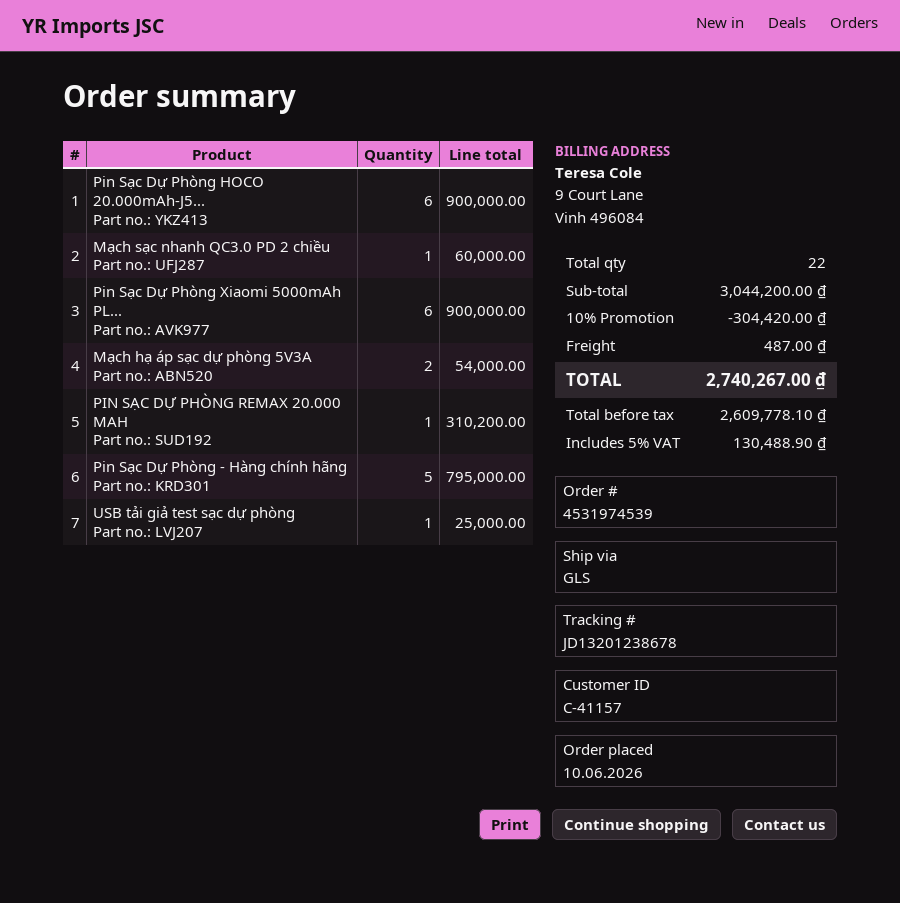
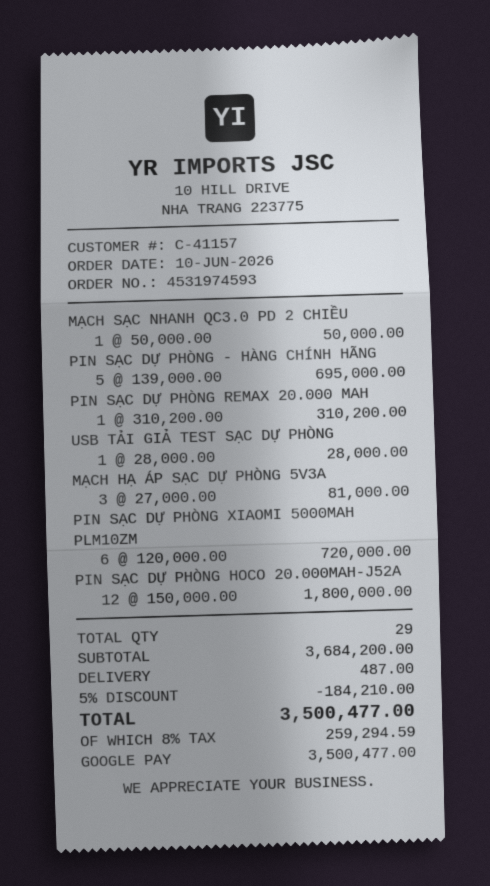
order number: 4531974539 -> 4531974593
Pin Sạc Dự Phòng HOCO 20.000mAh-J5...: 6 for 900000.00 -> 12 for 1800000.00
Mạch sạc nhanh QC3.0 PD 2 chiều: 1 for 60000.00 -> 1 for 50000.00
Pin Sạc Dự Phòng Xiaomi 5000mAh PL...: 6 for 900000.00 -> 6 for 720000.00
Mạch hạ áp sạc dự phòng 5V3A: 2 for 54000.00 -> 3 for 81000.00
Pin Sạc Dự Phòng - Hàng chính hãng: 5 for 795000.00 -> 5 for 695000.00
USB tải giả test sạc dự phòng: 1 for 25000.00 -> 1 for 28000.00
total quantity: 22 -> 29
subtotal: 3044200.00 -> 3684200.00
discount: 10% = 304420.00 -> 5% = 184210.00
tax: 5% = 130488.90 -> 8% = 259294.59
total: 2740267.00 -> 3500477.00

